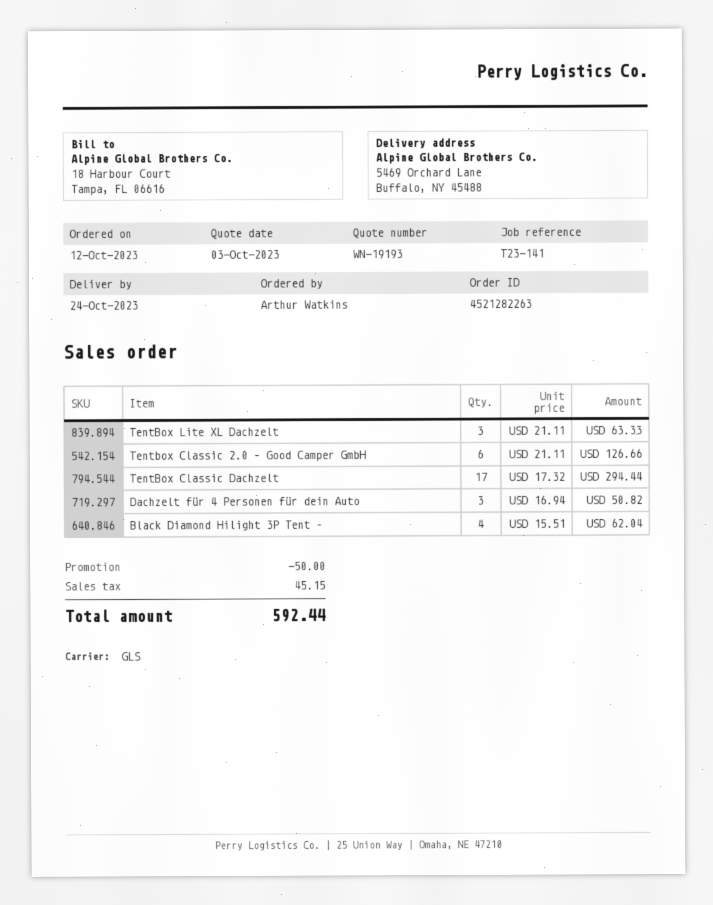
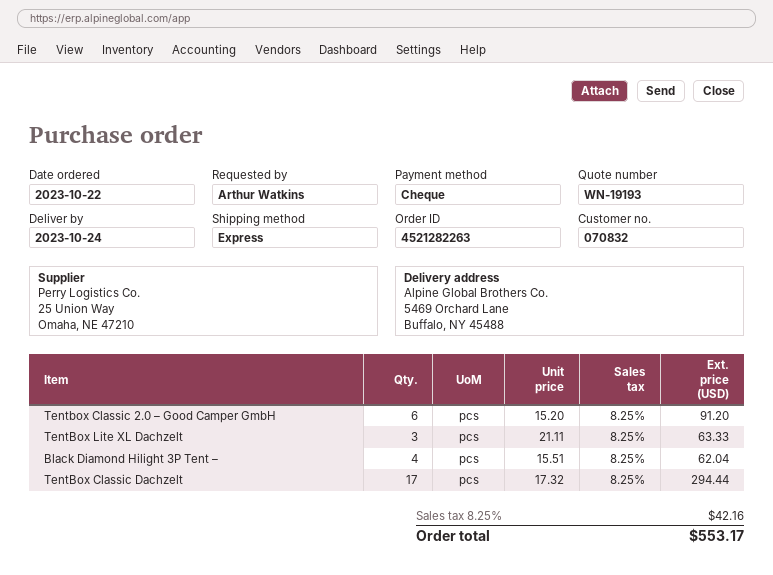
order date: 2023-10-12 -> 2023-10-22
shipping method: GLS -> express
Tentbox Classic 2.0 – Good Camper GmbH: 6 x 21.11 = 126.66 -> 6 x 15.20 = 91.20
Dachzelt für 4 Personen für dein Auto: 3 x 16.94 = 50.82 -> none
discount: 50.00 -> none
tax: 45.15 -> 42.16
total: 592.44 -> 553.17

